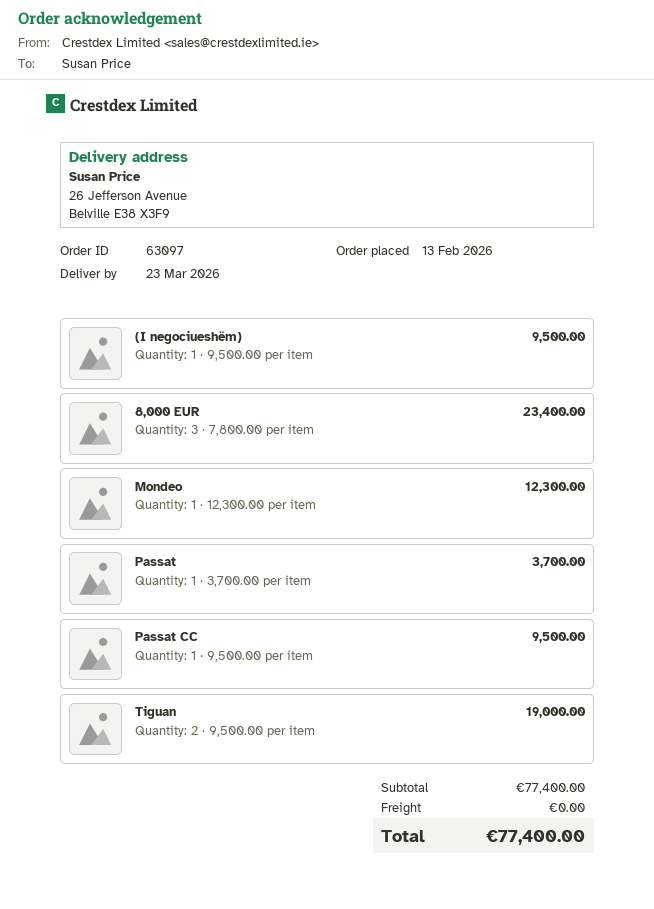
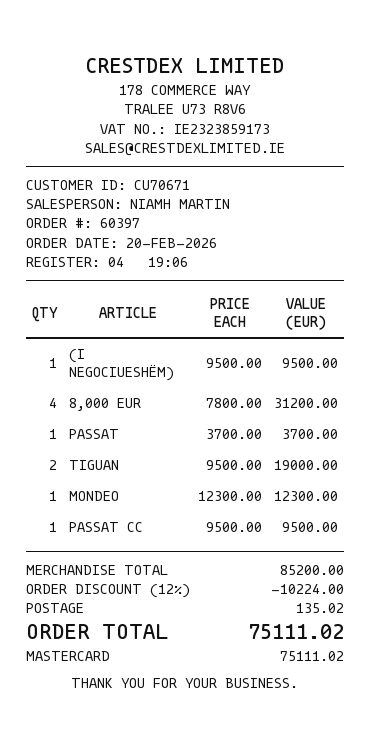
order number: 63097 -> 60397
order date: 2026-02-13 -> 2026-02-20
8,000 EUR: 3 x 7800.00 = 23400.00 -> 4 x 7800.00 = 31200.00
subtotal: 77400.00 -> 85200.00
discount: none -> 12% = 10224.00
shipping: 0.00 -> 135.02
total: 77400.00 -> 75111.02

